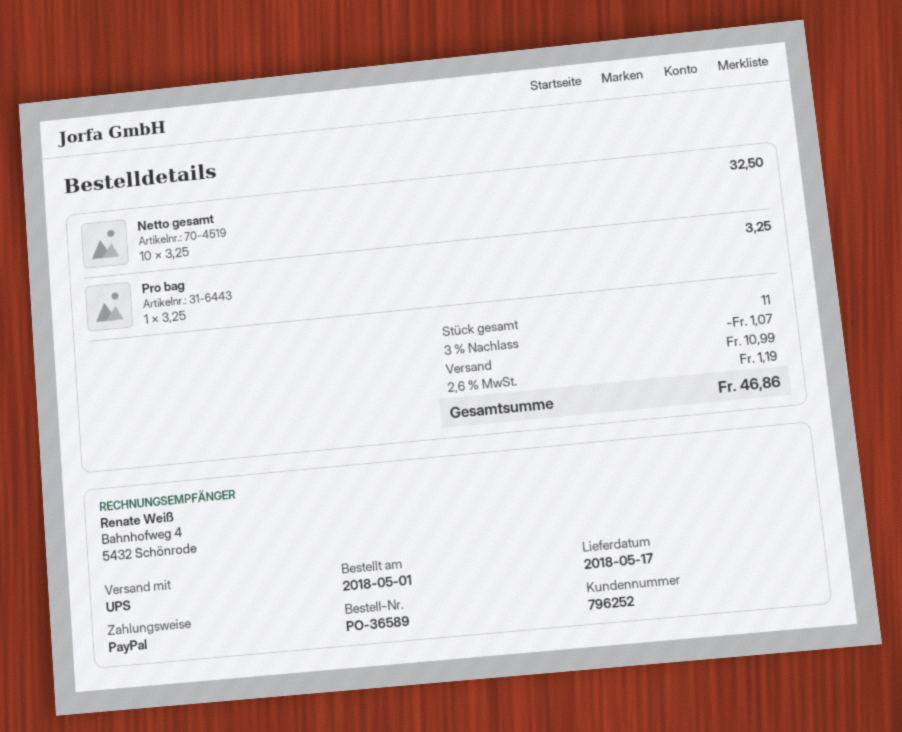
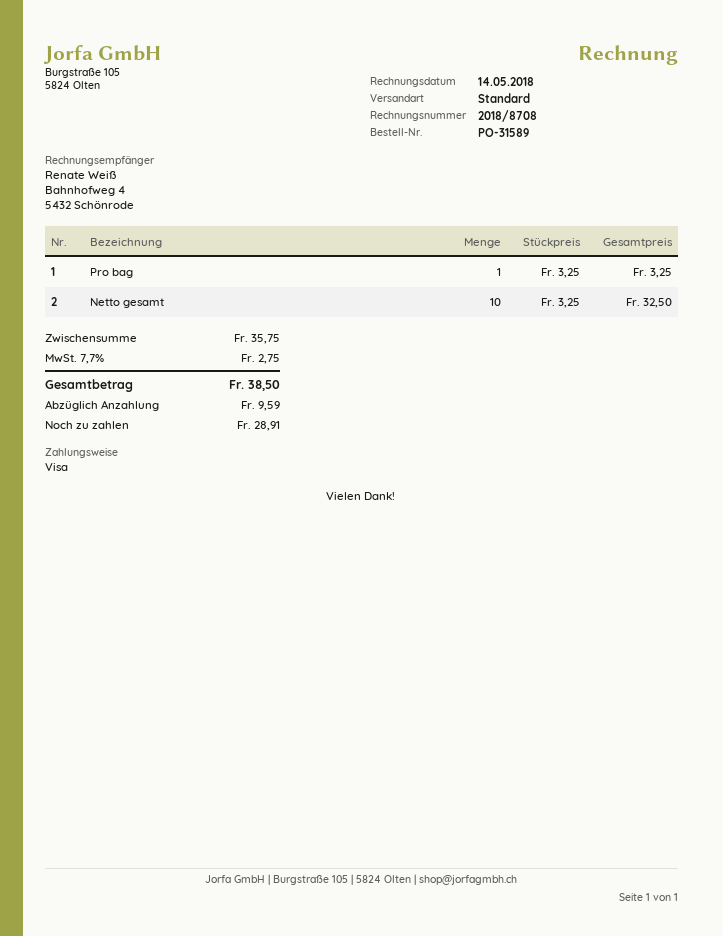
order number: PO-36589 -> PO-31589
payment method: PayPal -> Visa
shipping method: UPS -> standard
discount: 3% = 1.07 -> none
shipping: 10.99 -> none
tax: 2.6% = 1.19 -> 7.7% = 2.75
total: 46.86 -> 38.50

